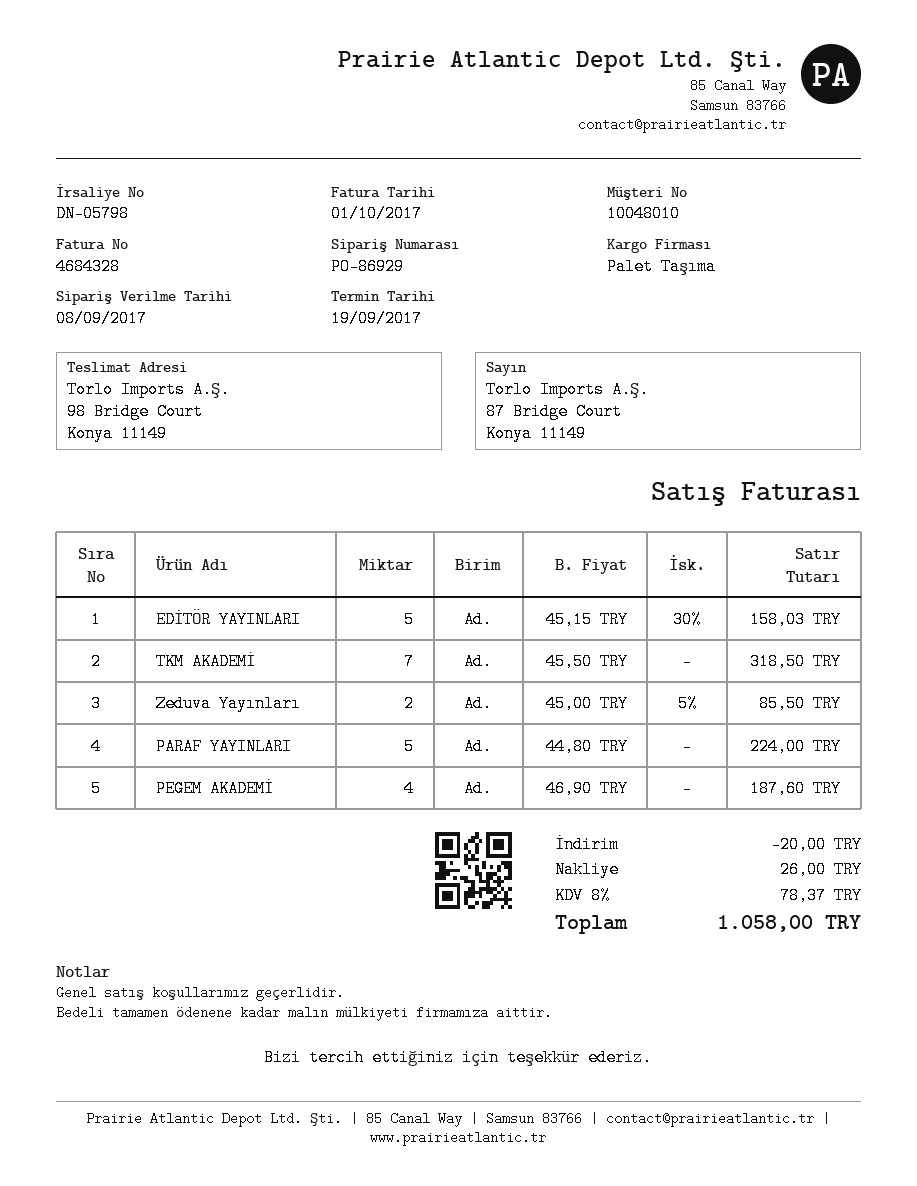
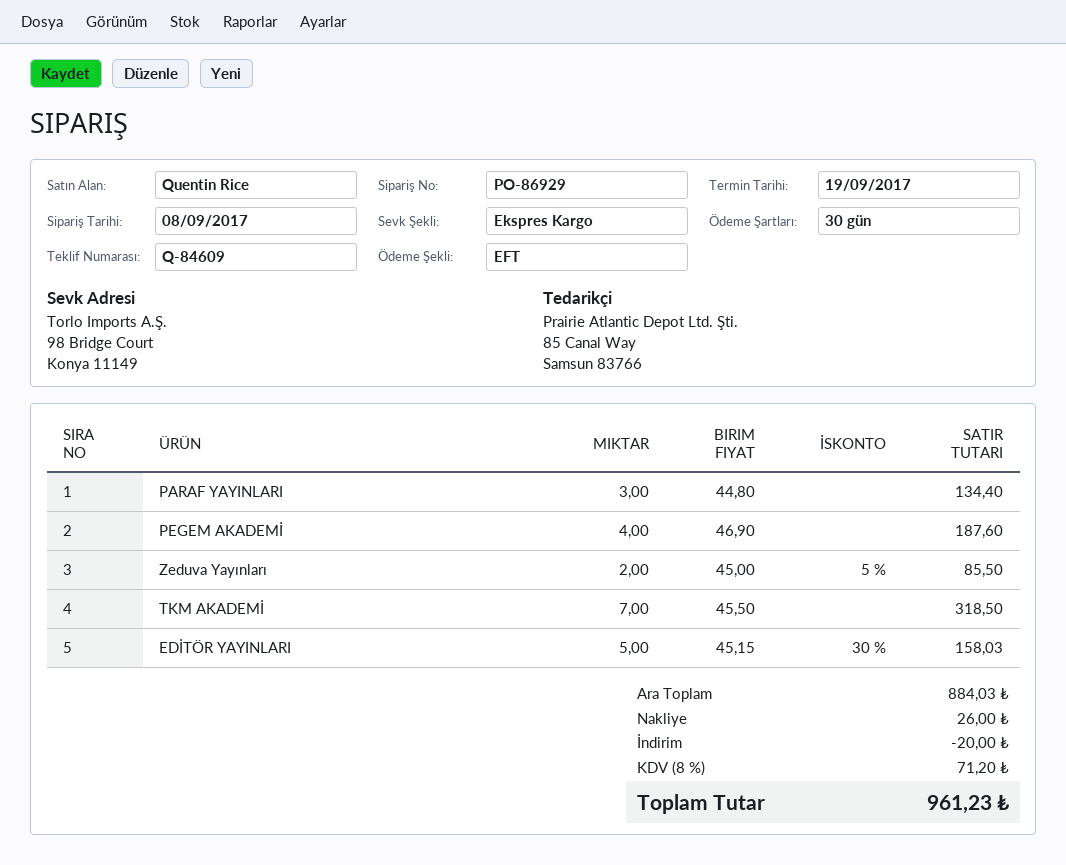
shipping method: pallet freight -> express
PARAF YAYINLARI: 5 x 44.80 = 224.00 -> 3 x 44.80 = 134.40
tax: 8% = 78.37 -> 8% = 71.20
total: 1058.00 -> 961.23

